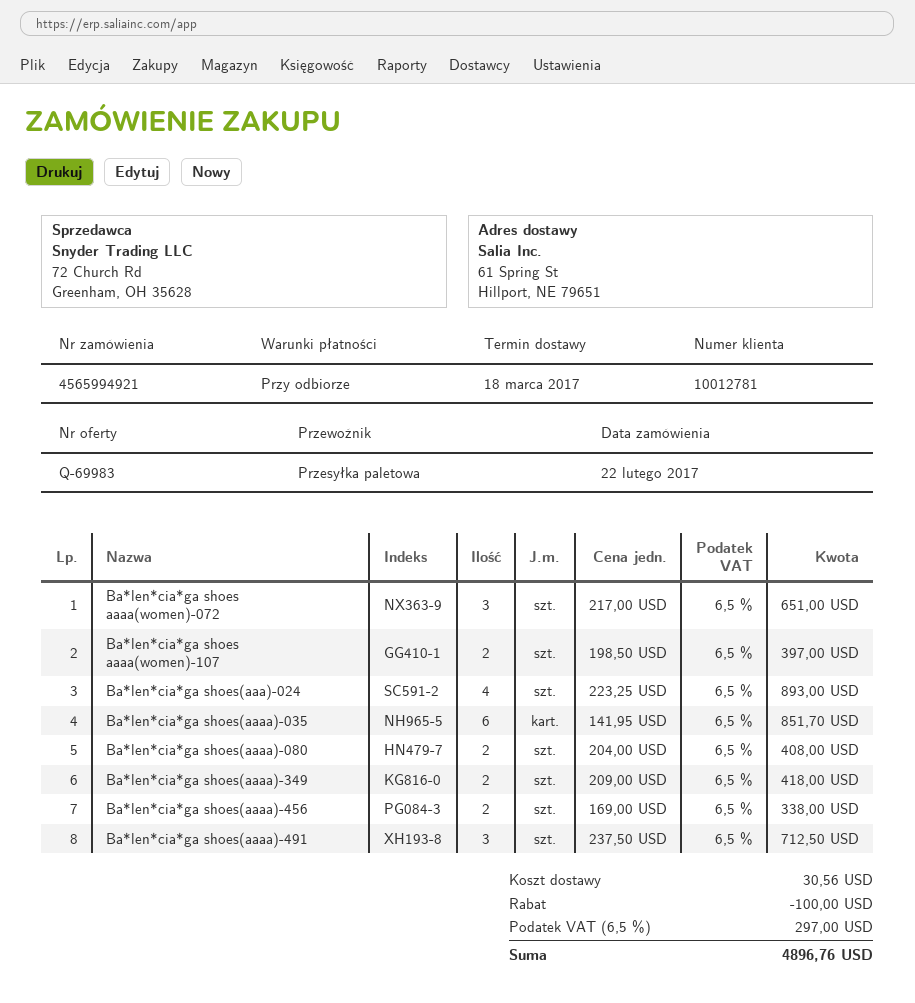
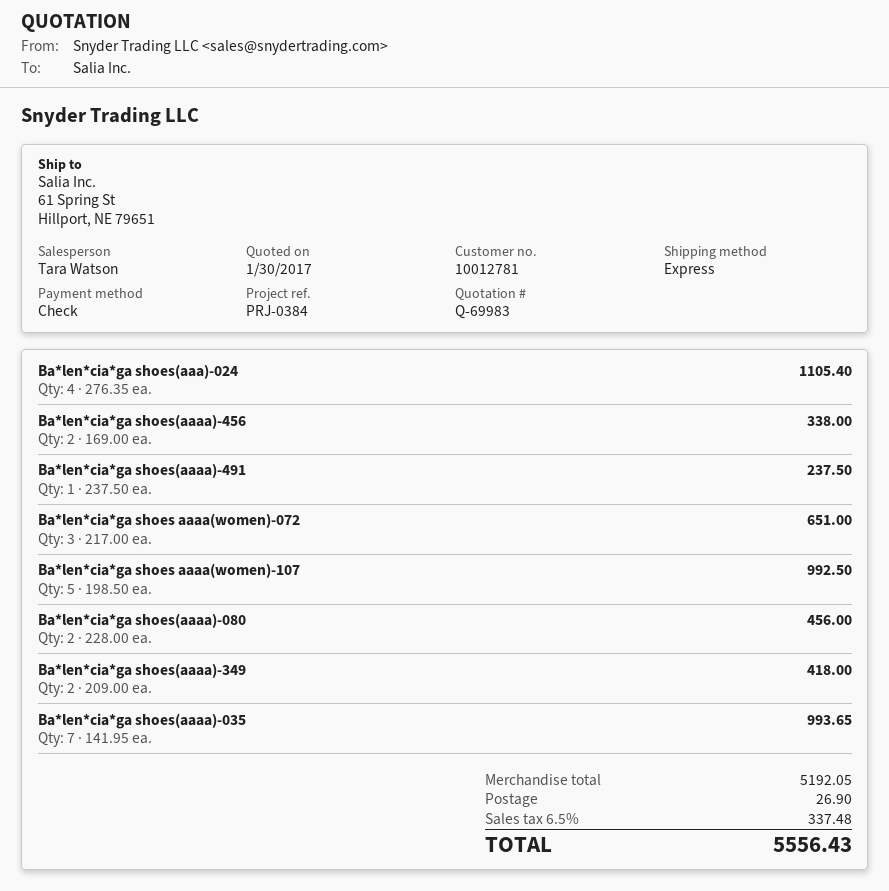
shipping method: pallet freight -> express
Ba*len*cia*ga shoes aaaa(women)-107: 2 x 198.50 = 397.00 -> 5 x 198.50 = 992.50
Ba*len*cia*ga shoes(aaa)-024: 4 x 223.25 = 893.00 -> 4 x 276.35 = 1105.40
Ba*len*cia*ga shoes(aaaa)-035: 6 x 141.95 = 851.70 -> 7 x 141.95 = 993.65
Ba*len*cia*ga shoes(aaaa)-080: 2 x 204.00 = 408.00 -> 2 x 228.00 = 456.00
Ba*len*cia*ga shoes(aaaa)-491: 3 x 237.50 = 712.50 -> 1 x 237.50 = 237.50
discount: 100.00 -> none
shipping: 30.56 -> 26.90
tax: 6.5% = 297.00 -> 6.5% = 337.48
total: 4896.76 -> 5556.43

